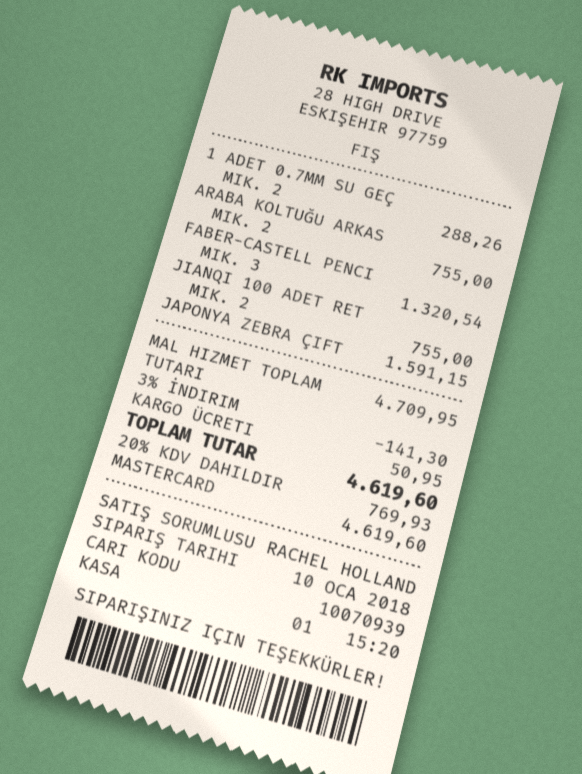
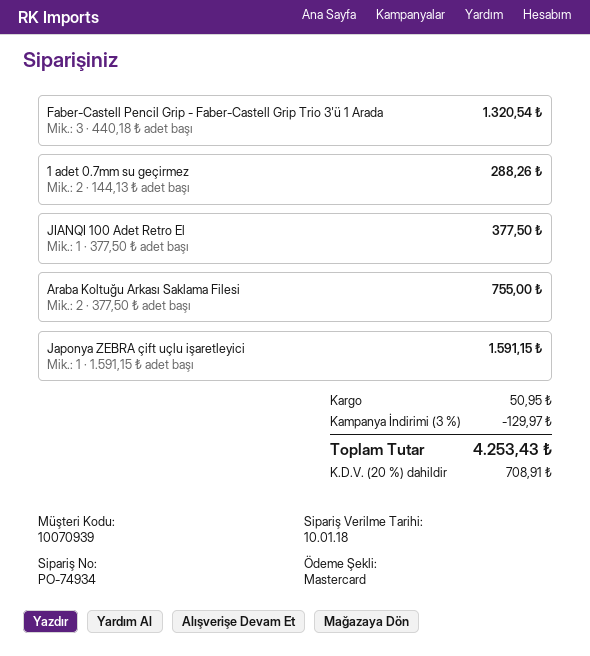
JIANQI 100 ADET RET: 2 for 755.00 -> 1 for 377.50
discount: 3% = 141.30 -> 3% = 129.97
tax: 20% = 769.93 -> 20% = 708.91
total: 4619.60 -> 4253.43

